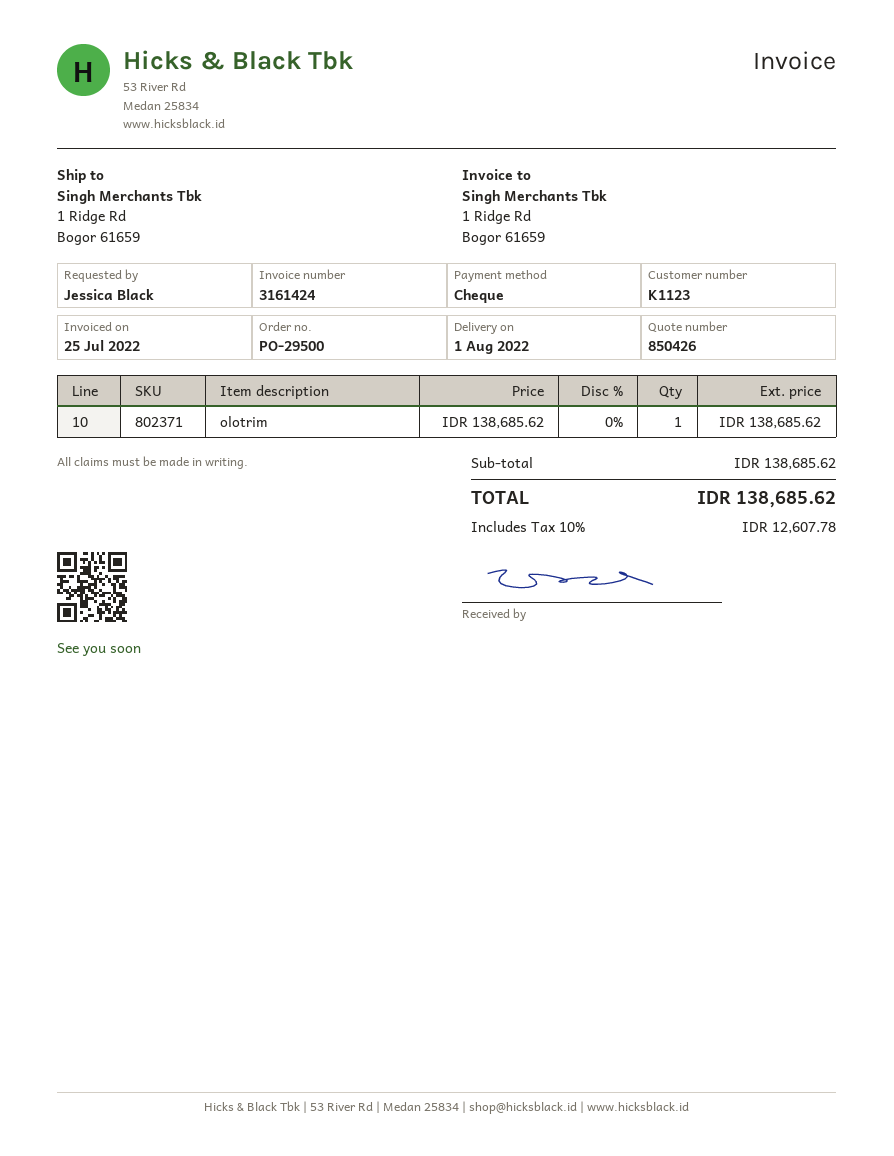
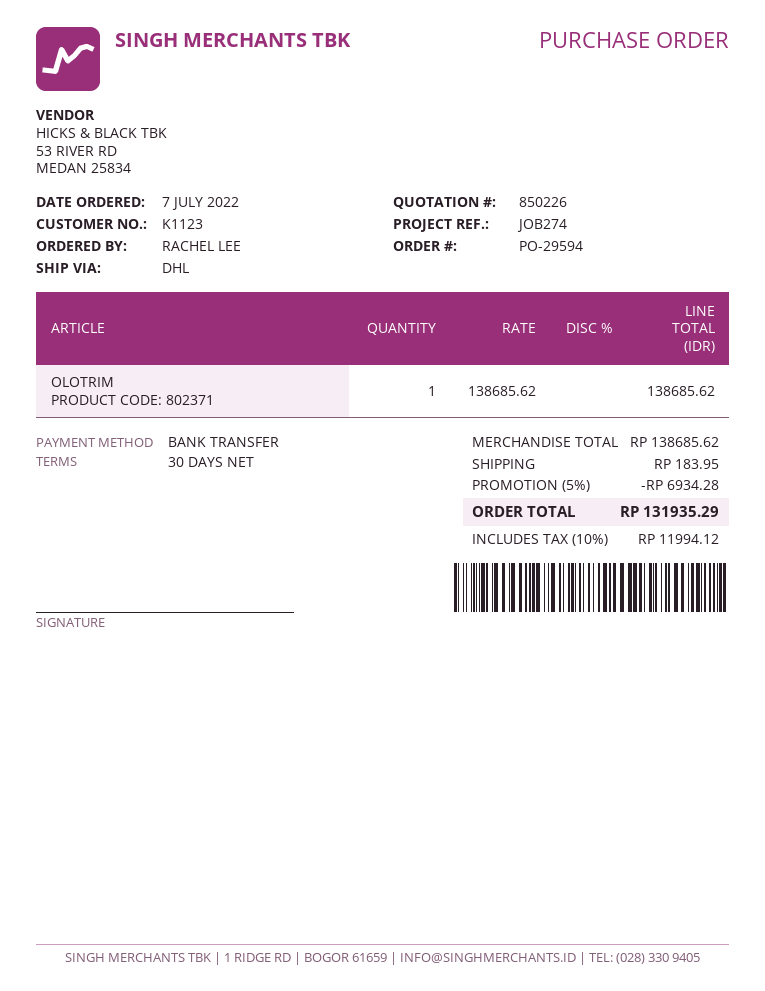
quote number: 850426 -> 850226
order number: PO-29500 -> PO-29594
ordered by: Jessica Black -> RACHEL LEE
payment method: cheque -> bank transfer
discount: none -> 5% = 6934.28
shipping: none -> 183.95
tax: 10% = 12607.78 -> 10% = 11994.12
total: 138685.62 -> 131935.29

